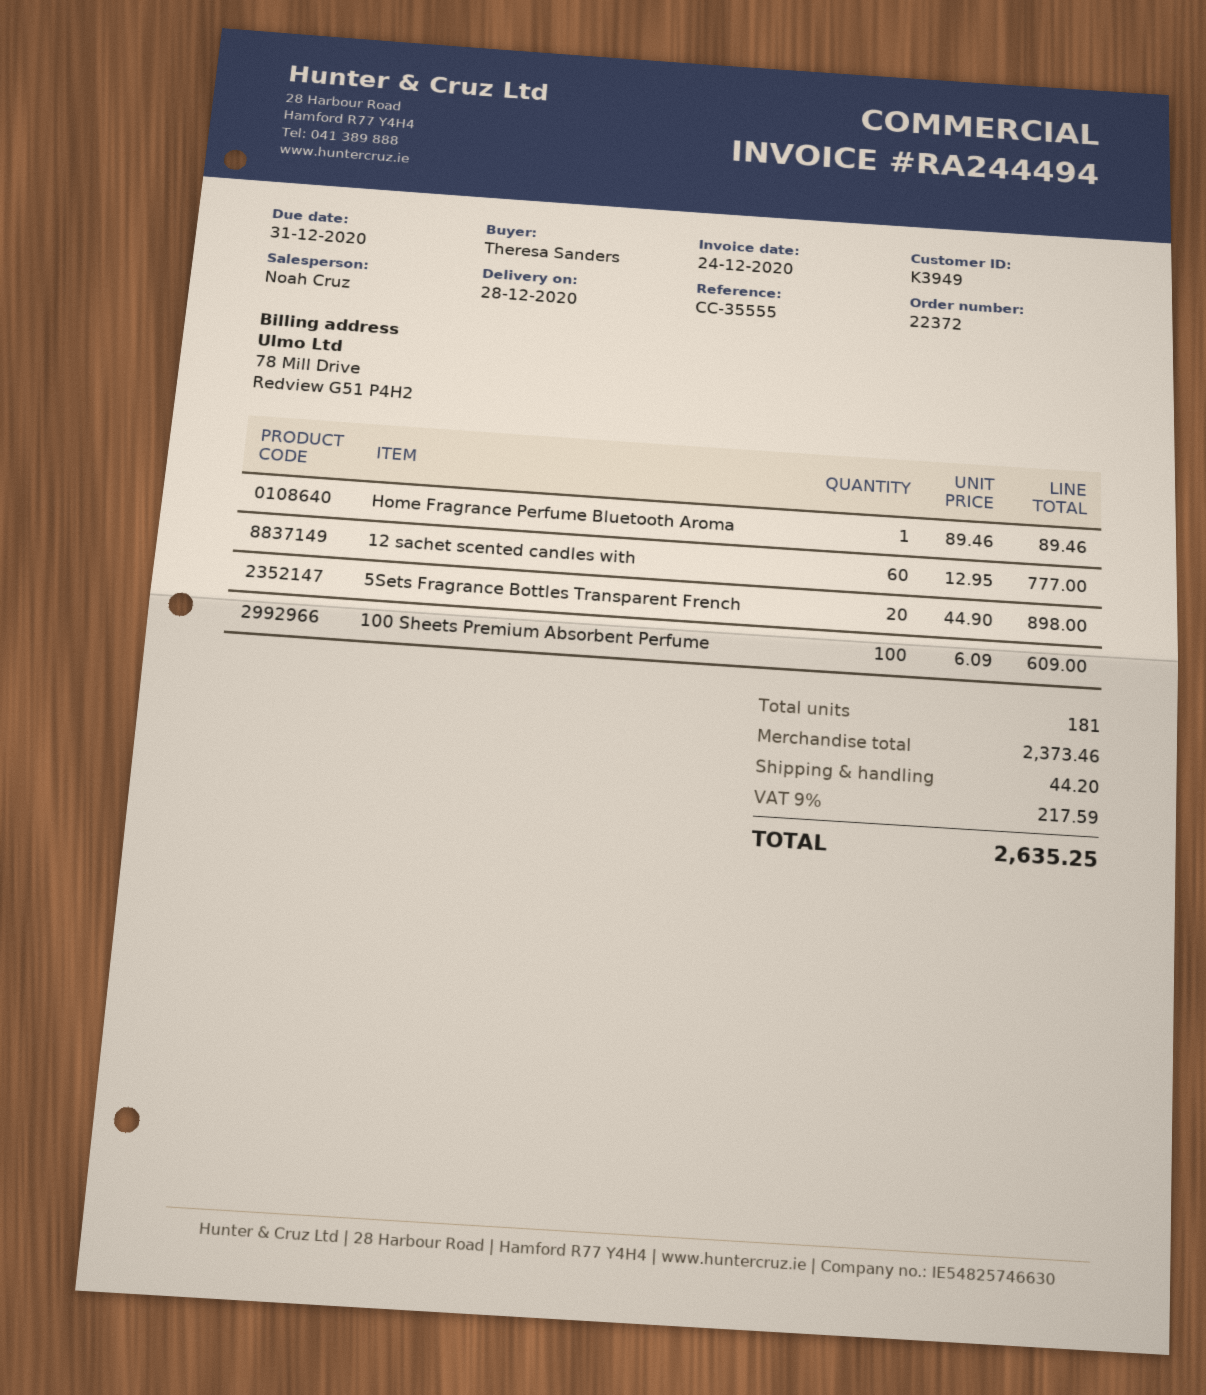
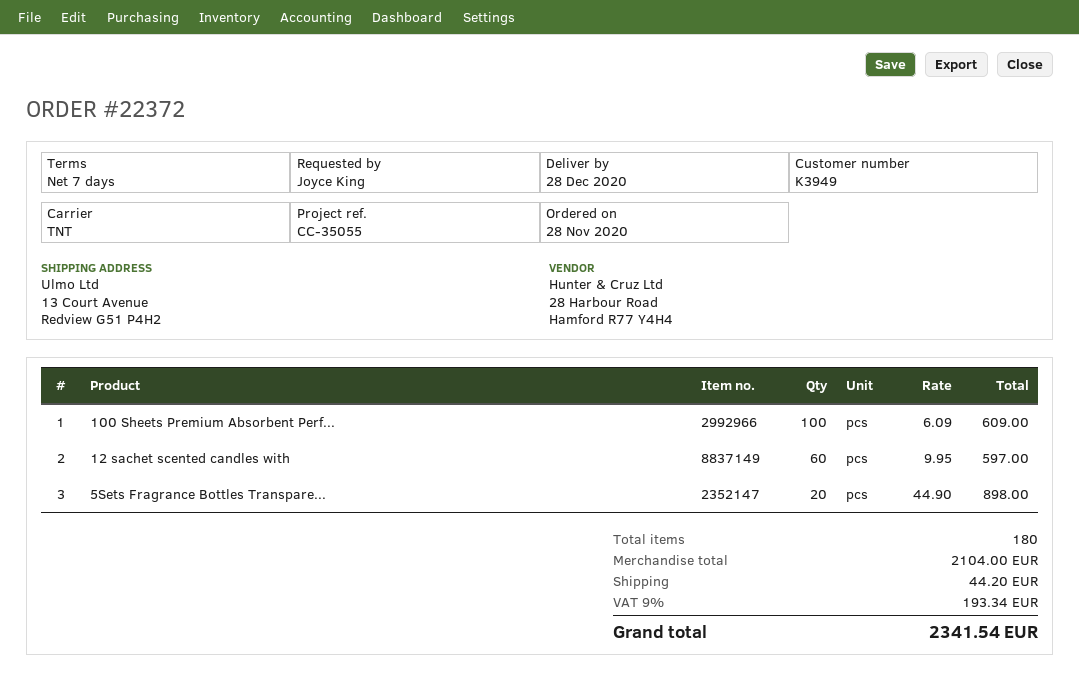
reference: CC-35555 -> CC-35055
ordered by: Theresa Sanders -> Joyce King
Home Fragrance Perfume Bluetooth Aroma: 1 x 89.46 = 89.46 -> none
12 sachet scented candles with: 60 x 12.95 = 777.00 -> 60 x 9.95 = 597.00
total quantity: 181 -> 180
subtotal: 2373.46 -> 2104.00
tax: 9% = 217.59 -> 9% = 193.34
total: 2635.25 -> 2341.54

